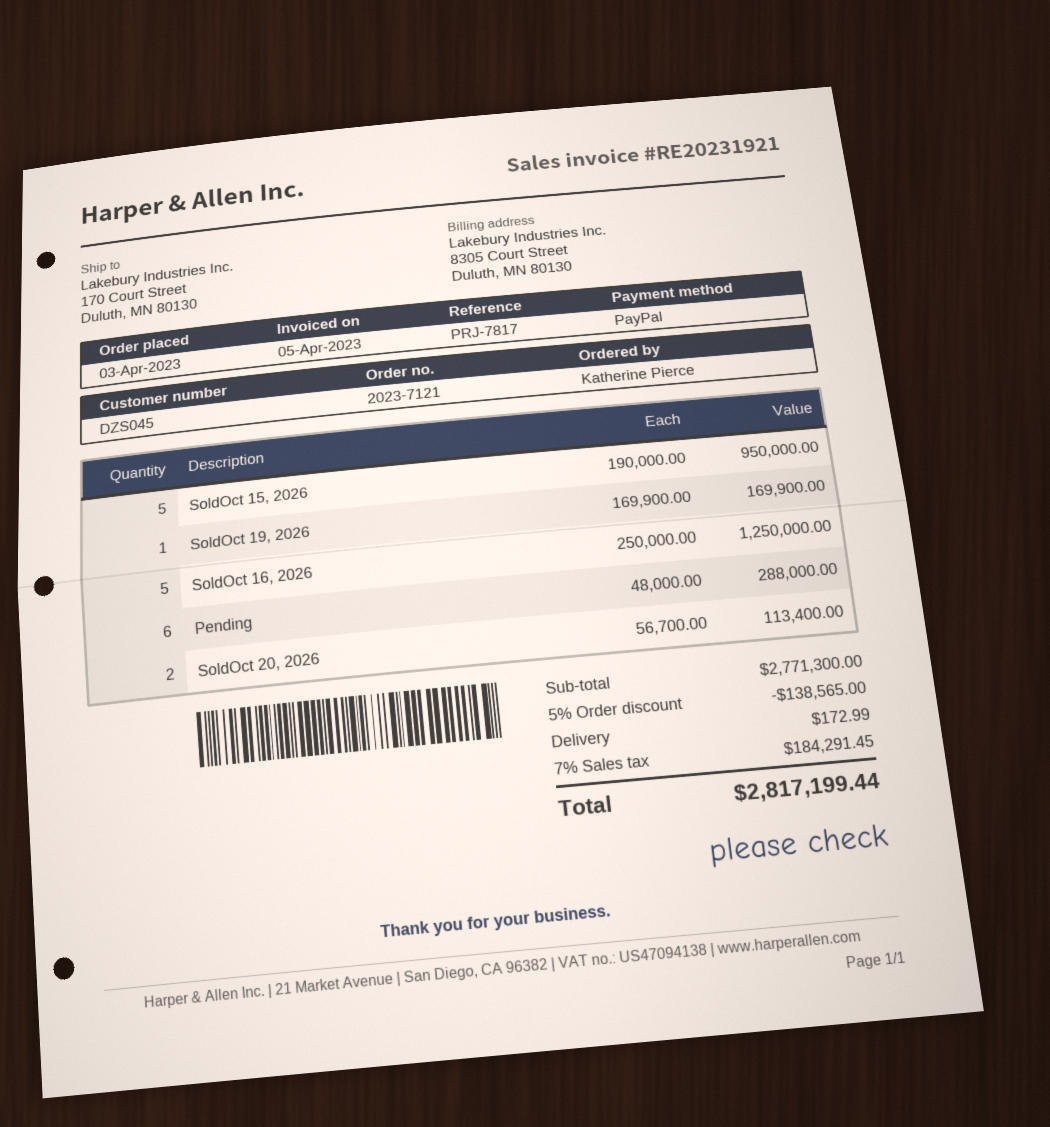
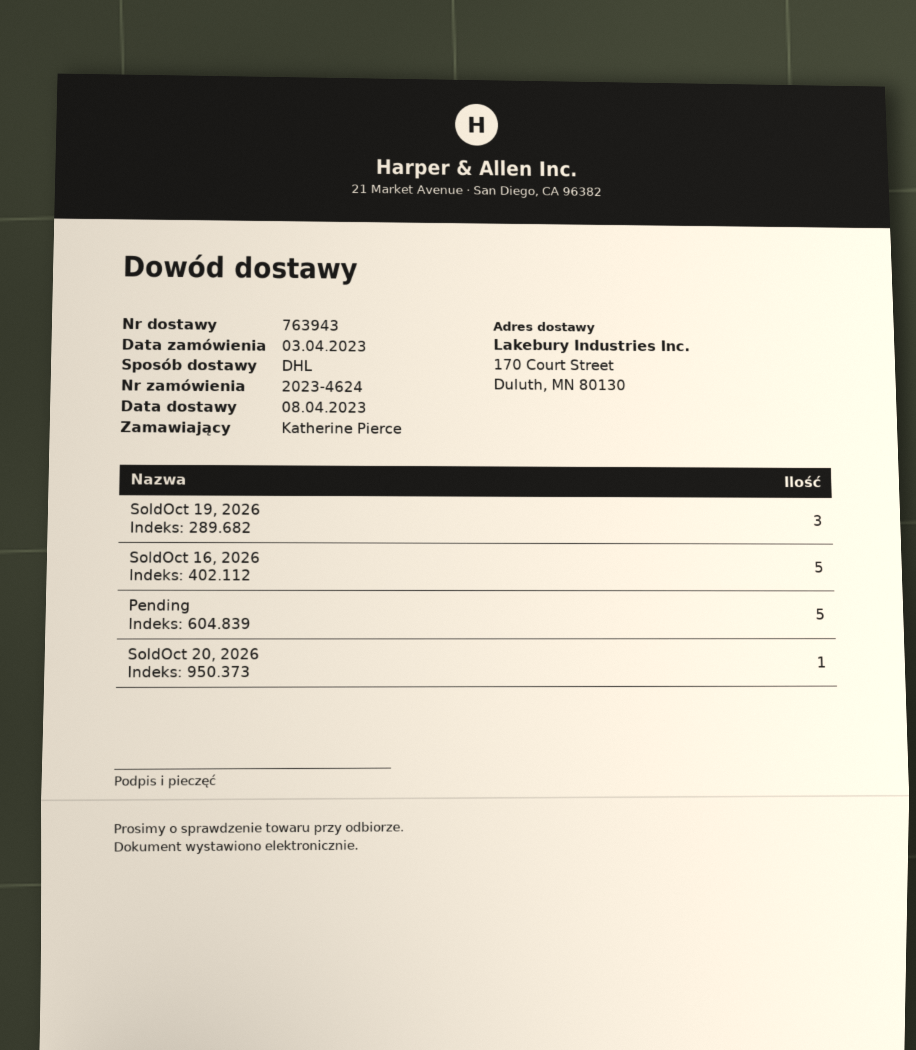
order number: 2023-7121 -> 2023-4624
SoldOct 15, 2026: 5 -> none
SoldOct 19, 2026: 1 -> 3
Pending: 6 -> 5
SoldOct 20, 2026: 2 -> 1

